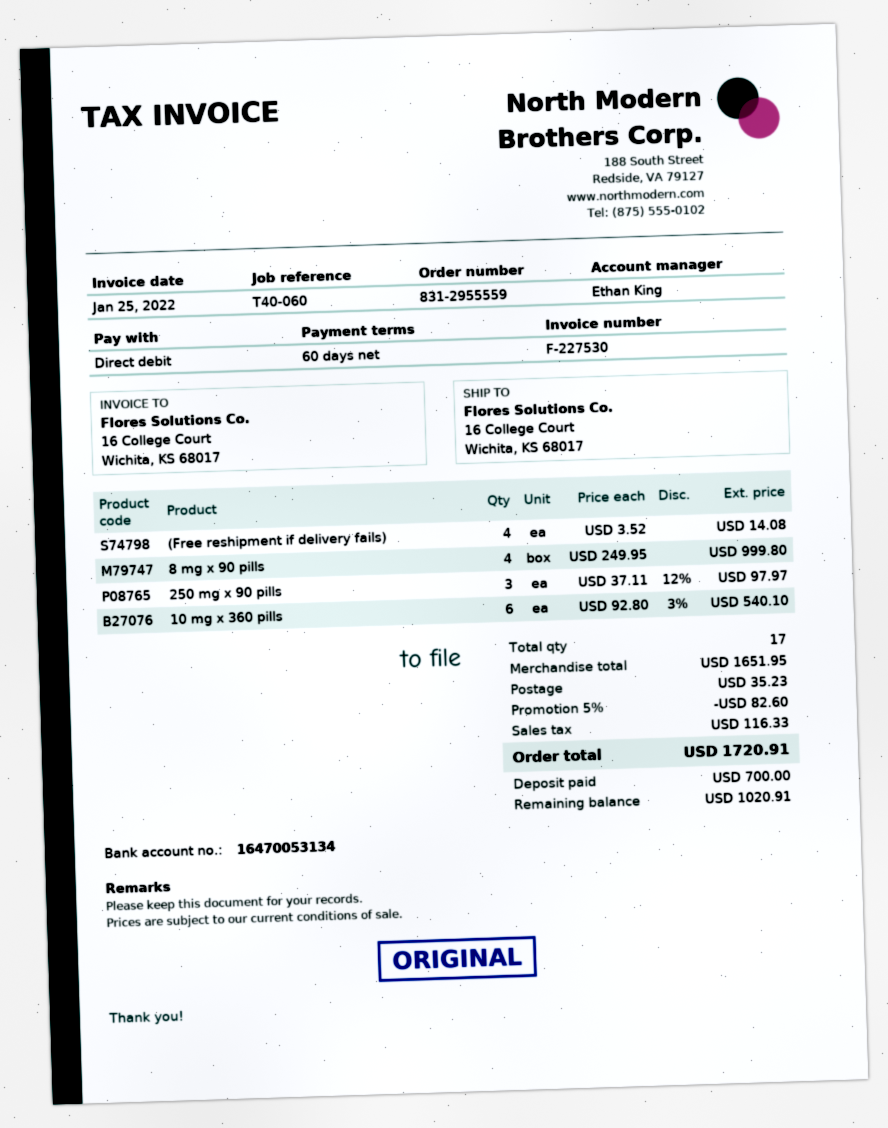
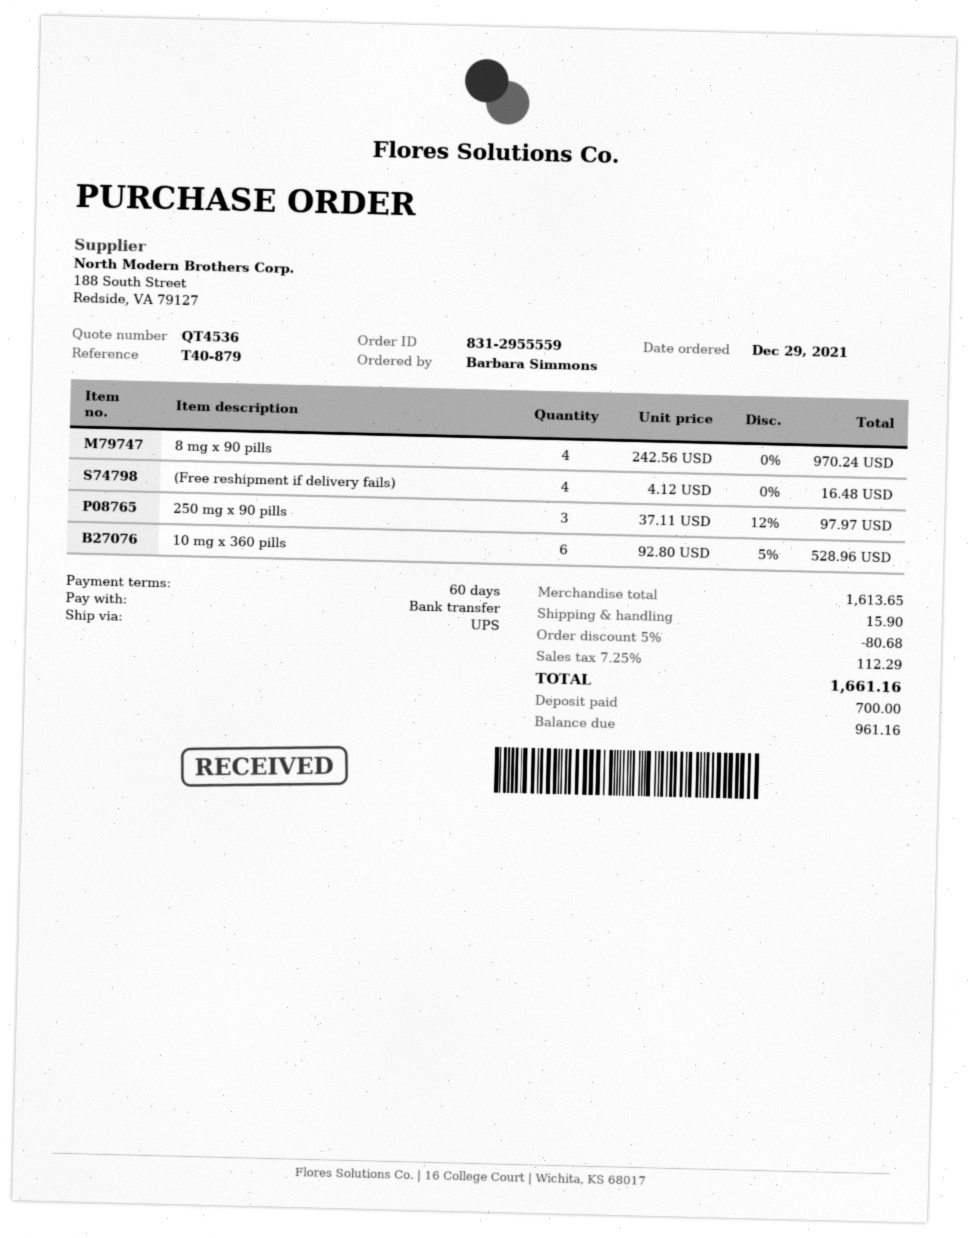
reference: T40-060 -> T40-879
payment method: direct debit -> bank transfer
(Free reshipment if delivery fails): 4 x 3.52 = 14.08 -> 4 x 4.12 = 16.48
8 mg x 90 pills: 4 x 249.95 = 999.80 -> 4 x 242.56 = 970.24
10 mg x 360 pills: 6 x 92.80 - 3% = 540.10 -> 6 x 92.80 - 5% = 528.96
subtotal: 1651.95 -> 1613.65
discount: 5% = 82.60 -> 5% = 80.68
shipping: 35.23 -> 15.90
tax: 116.33 -> 112.29
total: 1720.91 -> 1661.16
balance: 1020.91 -> 961.16

